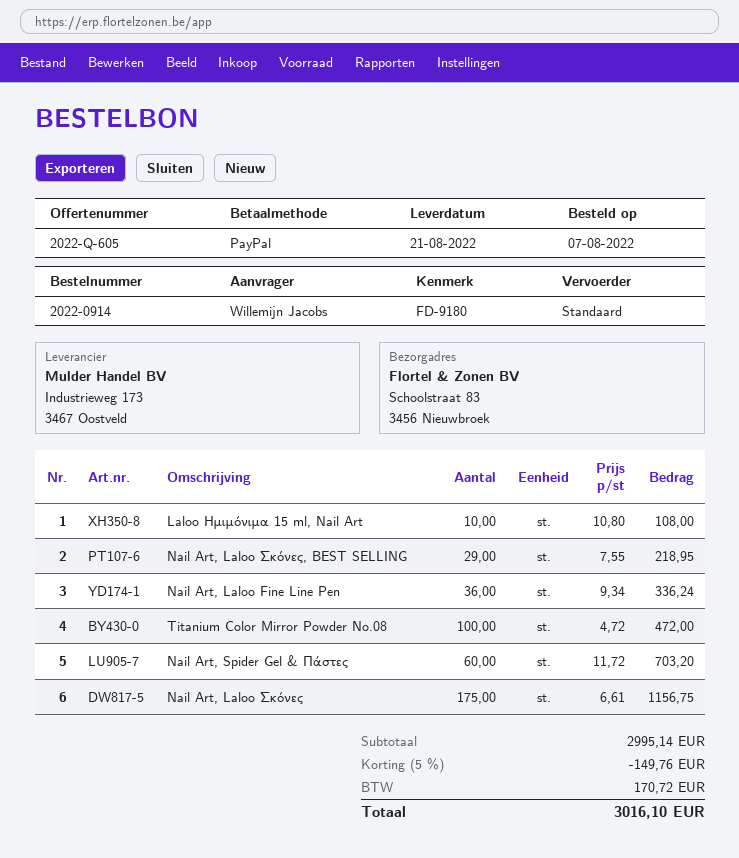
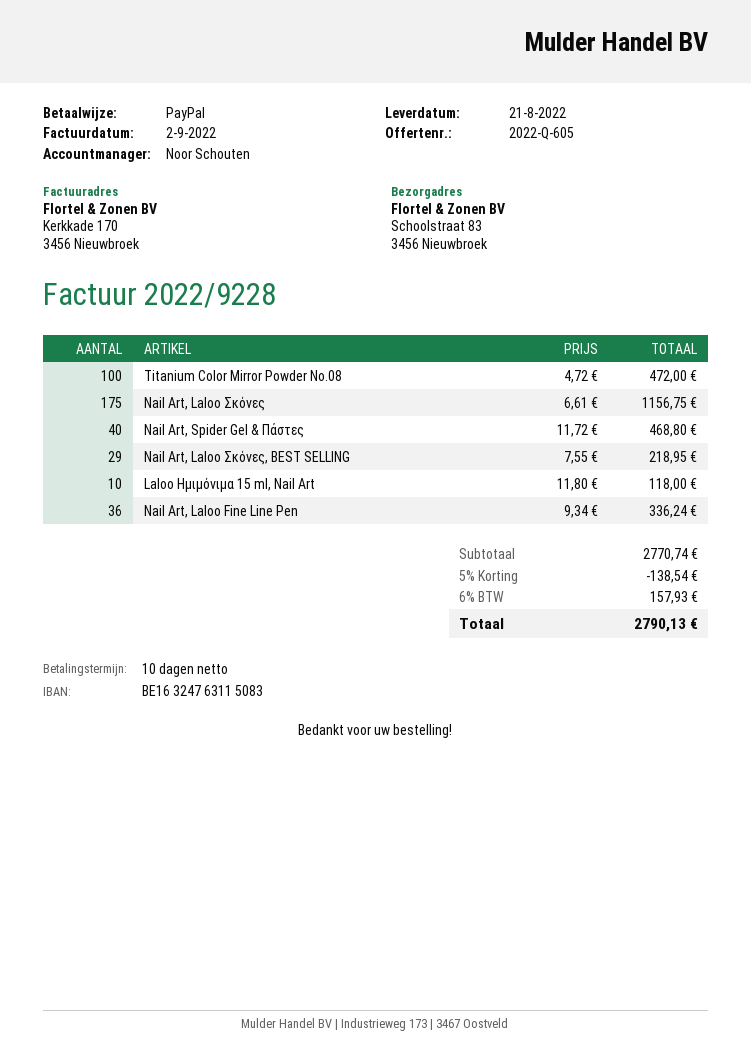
Laloo Ημιμόνιμα 15 ml, Nail Art: 10 x 10.80 = 108.00 -> 10 x 11.80 = 118.00
Nail Art, Spider Gel & Πάστες: 60 x 11.72 = 703.20 -> 40 x 11.72 = 468.80
subtotal: 2995.14 -> 2770.74
discount: 5% = 149.76 -> 5% = 138.54
tax: 170.72 -> 157.93
total: 3016.10 -> 2790.13

